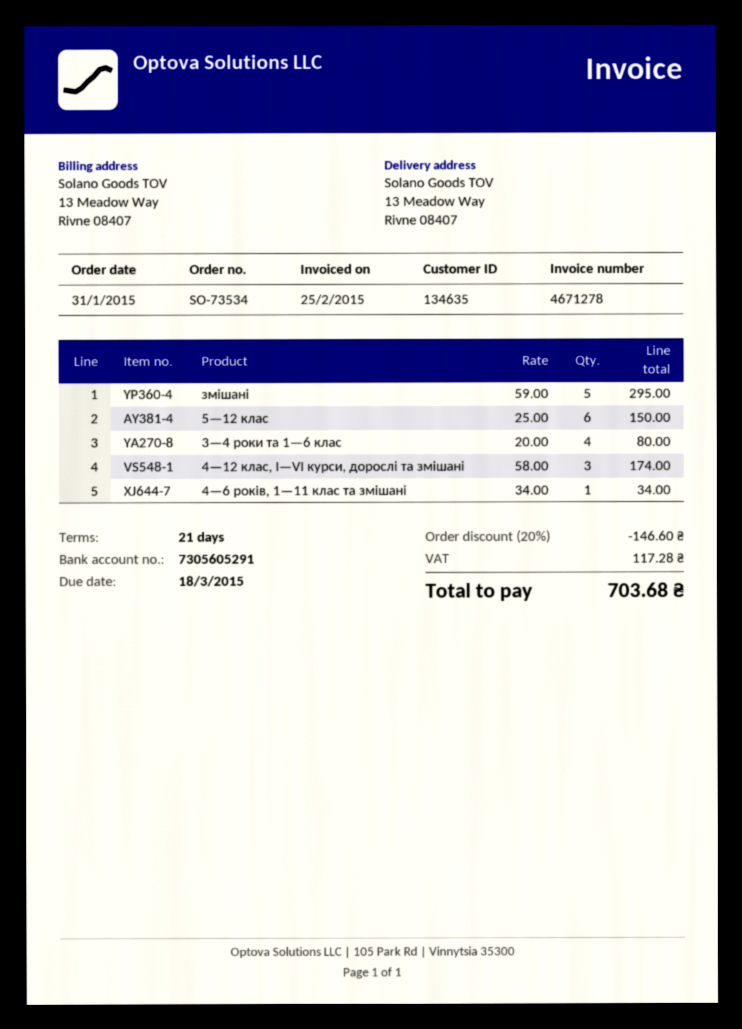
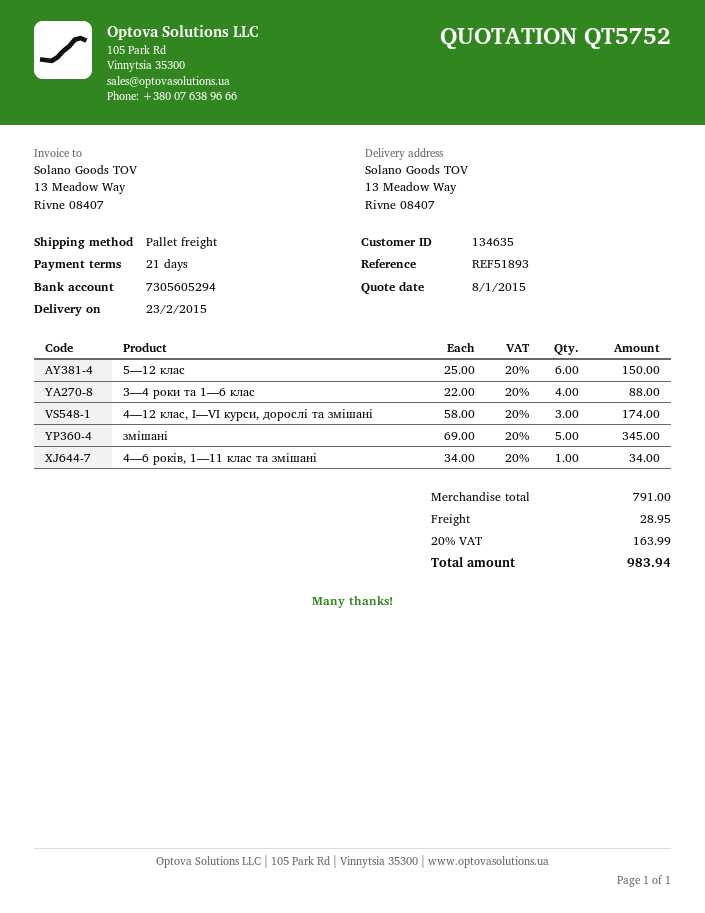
bank account: 7305605291 -> 7305605294
змішані: 5 x 59.00 = 295.00 -> 5 x 69.00 = 345.00
3—4 роки та 1—6 клас: 4 x 20.00 = 80.00 -> 4 x 22.00 = 88.00
discount: 20% = 146.60 -> none
shipping: none -> 28.95
tax: 117.28 -> 163.99
total: 703.68 -> 983.94

